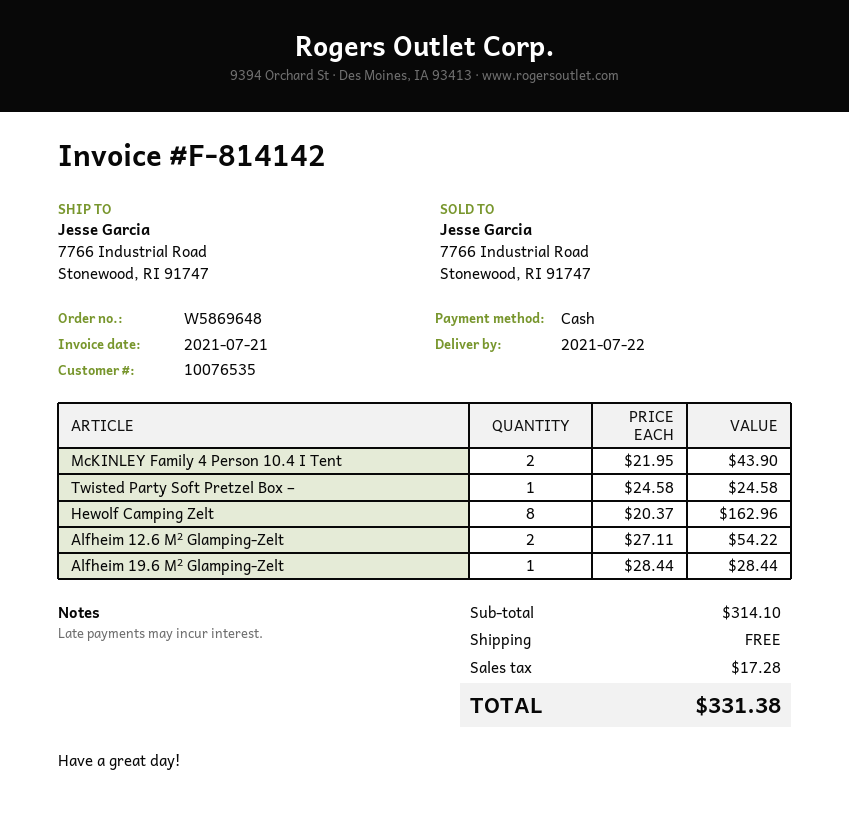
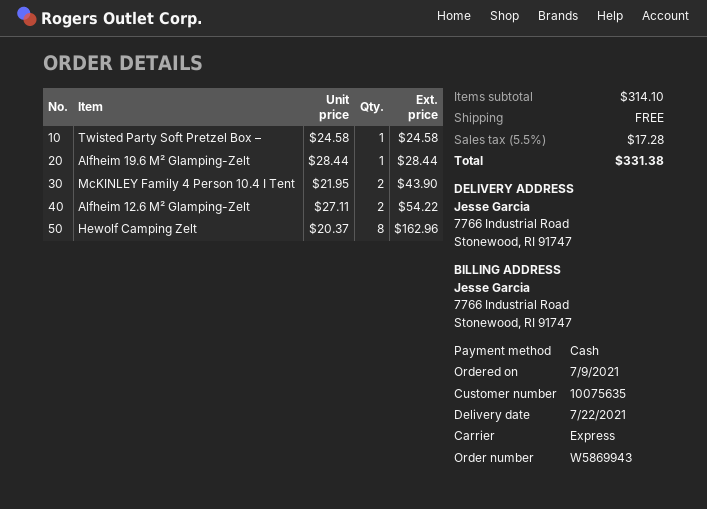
order number: W5869648 -> W5869943
customer number: 10076535 -> 10075635

